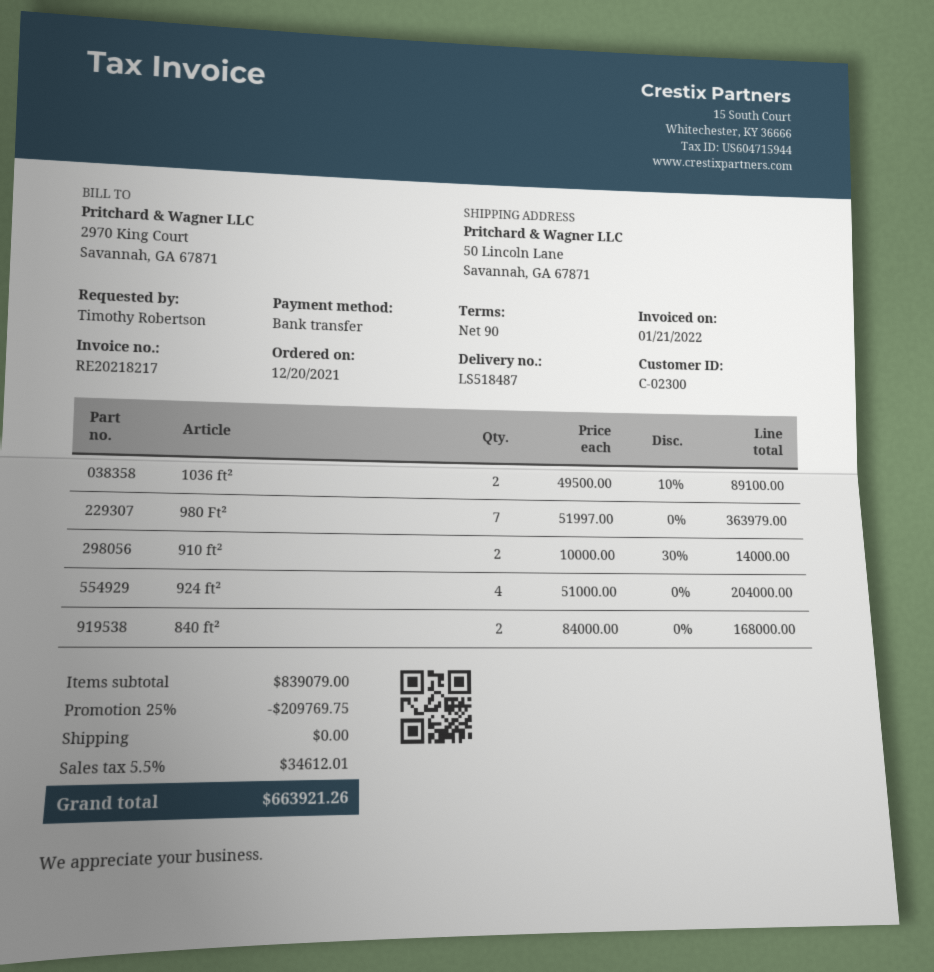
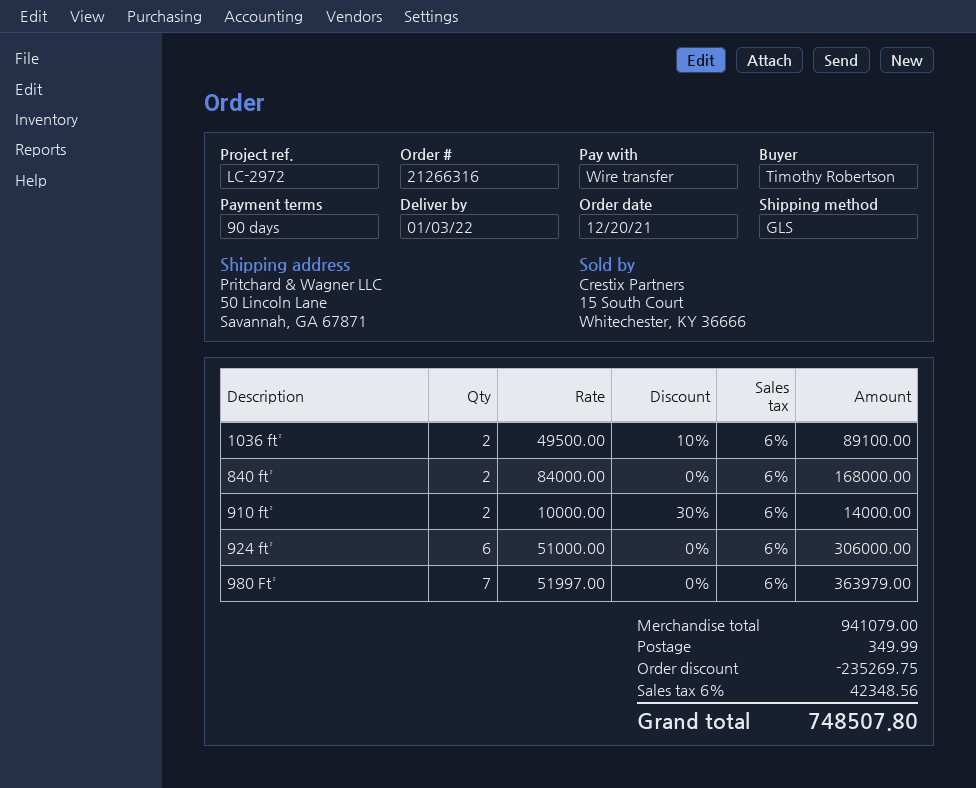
924 ft²: 4 x 51000.00 = 204000.00 -> 6 x 51000.00 = 306000.00
subtotal: 839079.00 -> 941079.00
discount: 209769.75 -> 235269.75
shipping: 0.00 -> 349.99
tax: 5.5% = 34612.01 -> 6% = 42348.56
total: 663921.26 -> 748507.80

